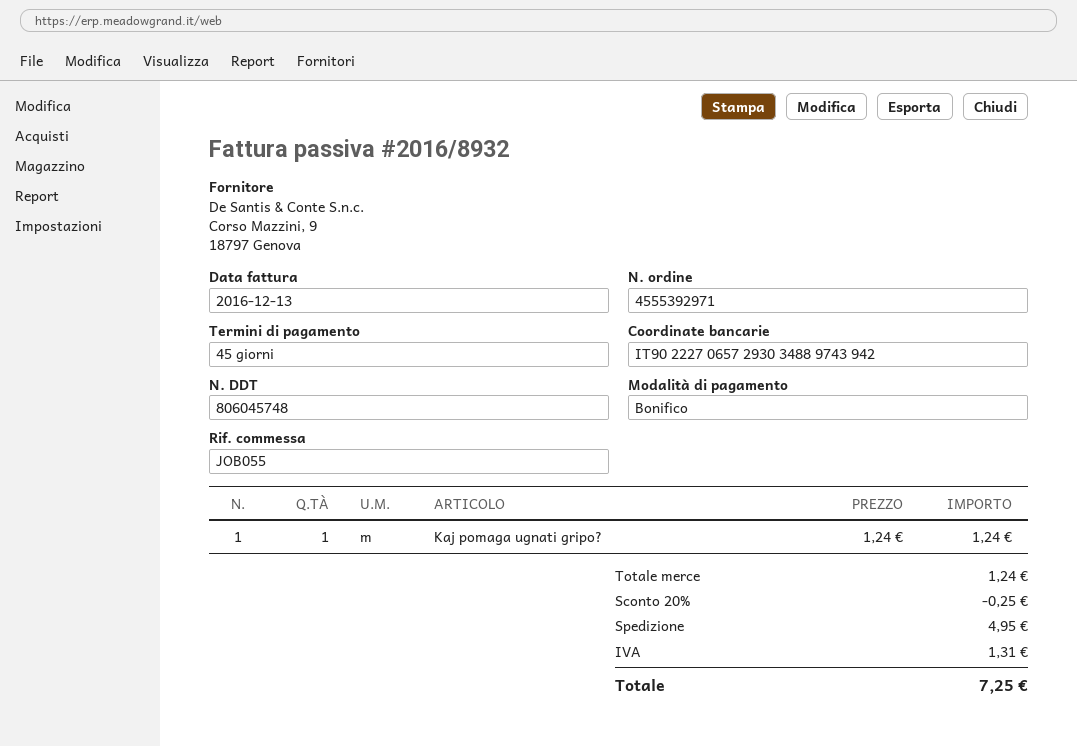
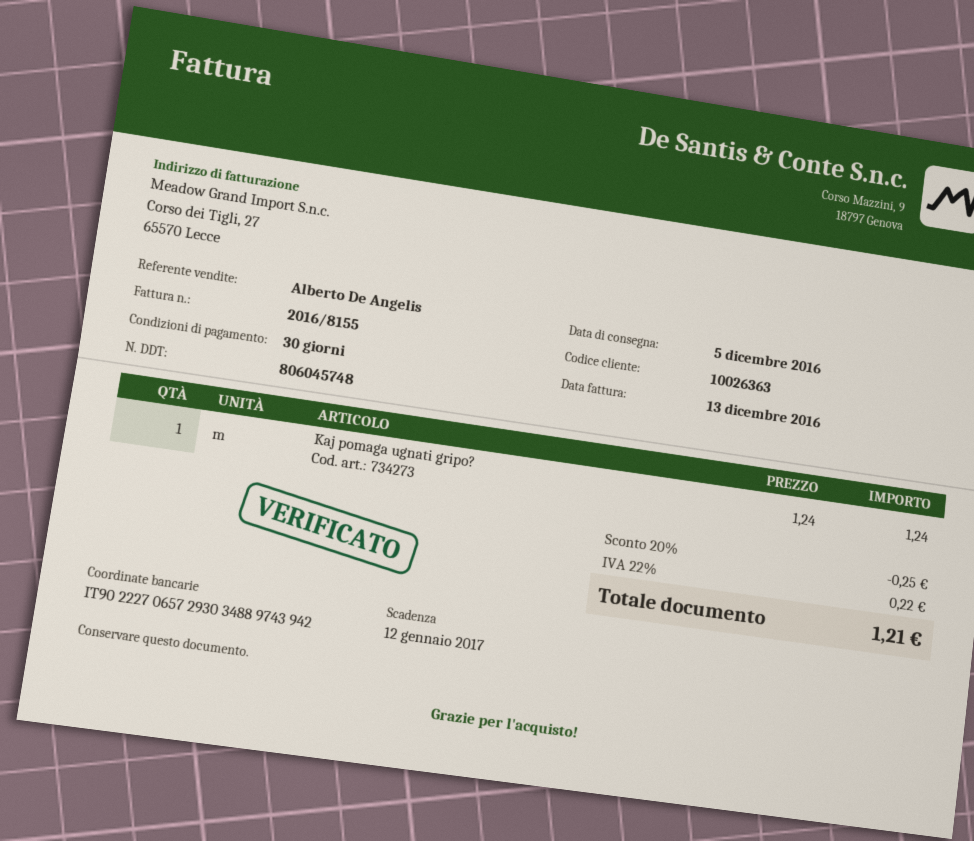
invoice number: 2016/8932 -> 2016/8155
payment terms: 45 days -> 30 days
shipping: 4.95 -> none
tax: 1.31 -> 0.22
total: 7.25 -> 1.21

